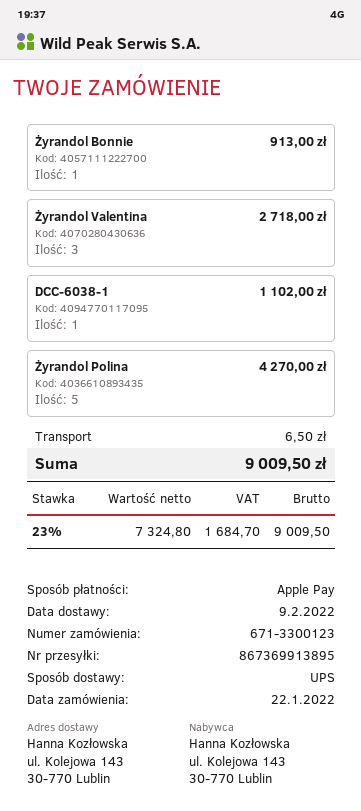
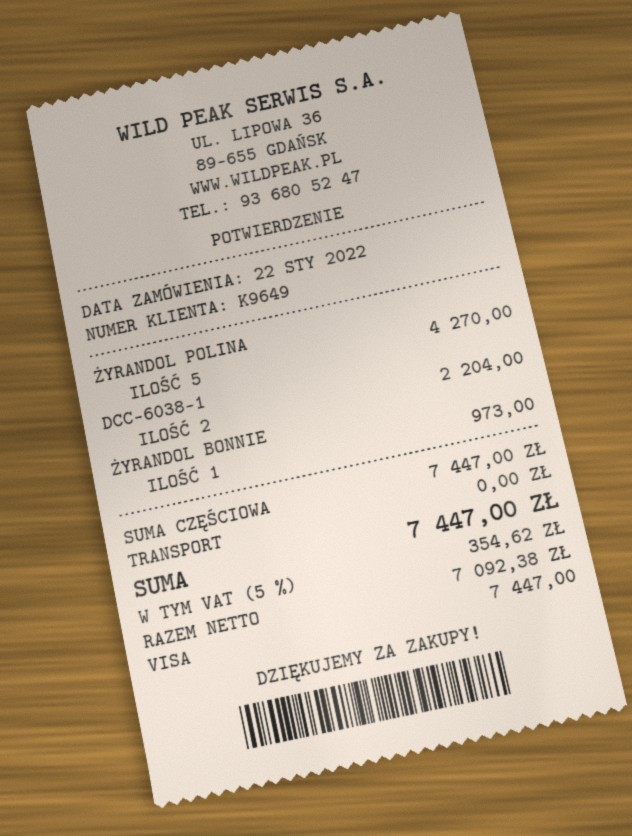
payment method: Apple Pay -> Visa
Żyrandol Bonnie: 1 for 913.00 -> 1 for 973.00
Żyrandol Valentina: 3 for 2718.00 -> none
DCC-6038-1: 1 for 1102.00 -> 2 for 2204.00
shipping: 6.50 -> 0.00
net: 7324.80 -> 7092.38
tax: 23% = 1684.70 -> 5% = 354.62
total: 9009.50 -> 7447.00

